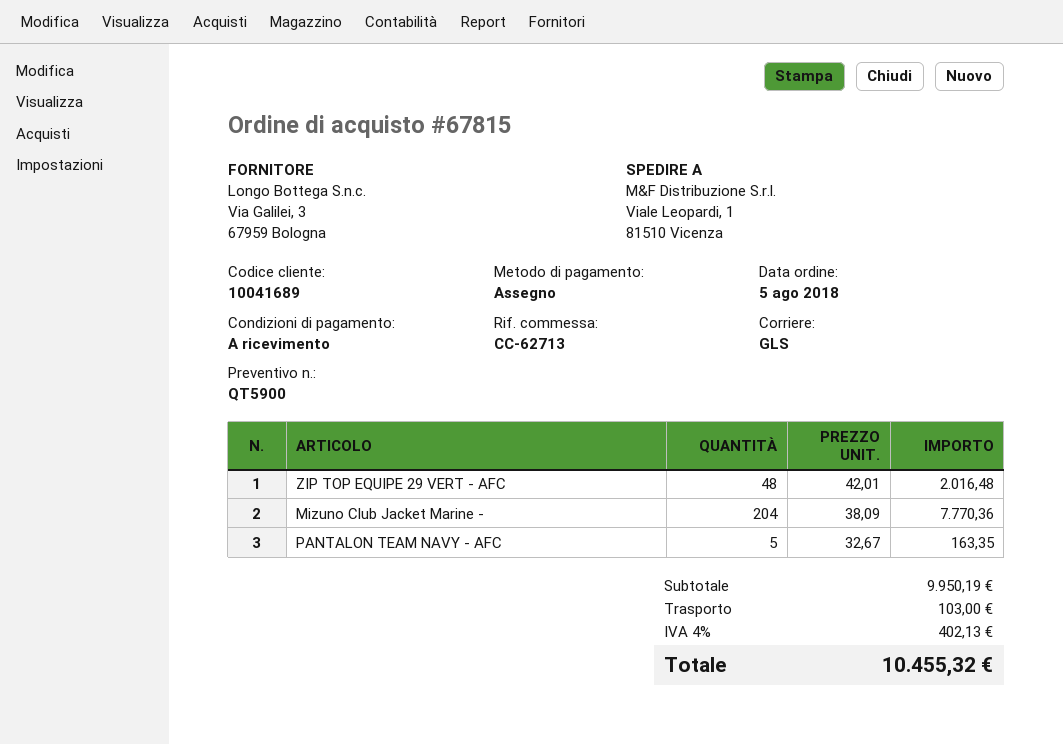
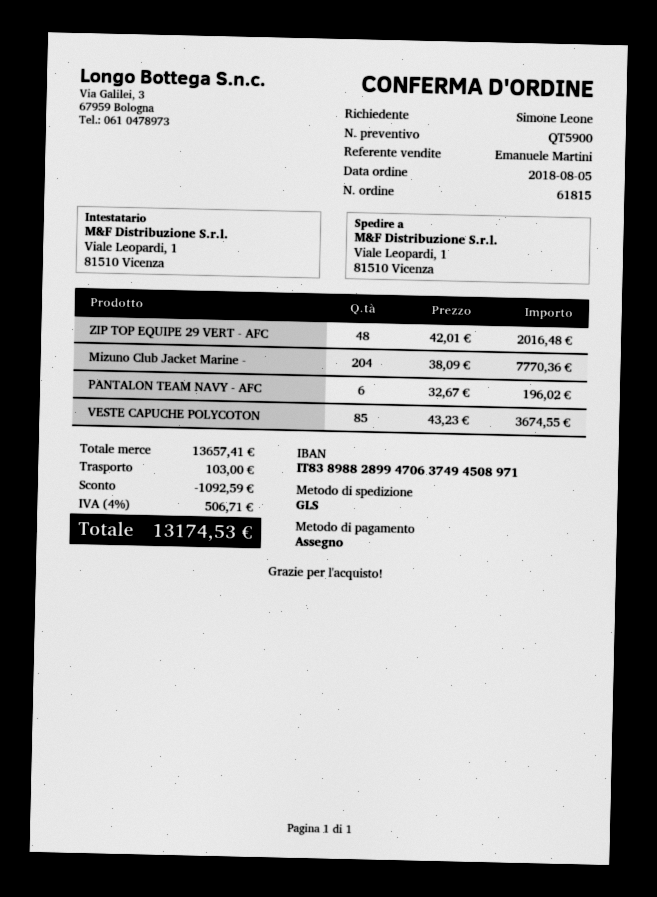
order number: 67815 -> 61815
PANTALON TEAM NAVY - AFC: 5 x 32.67 = 163.35 -> 6 x 32.67 = 196.02
VESTE CAPUCHE POLYCOTON: none -> 85 x 43.23 = 3674.55
subtotal: 9950.19 -> 13657.41
discount: none -> 1092.59
tax: 4% = 402.13 -> 4% = 506.71
total: 10455.32 -> 13174.53

